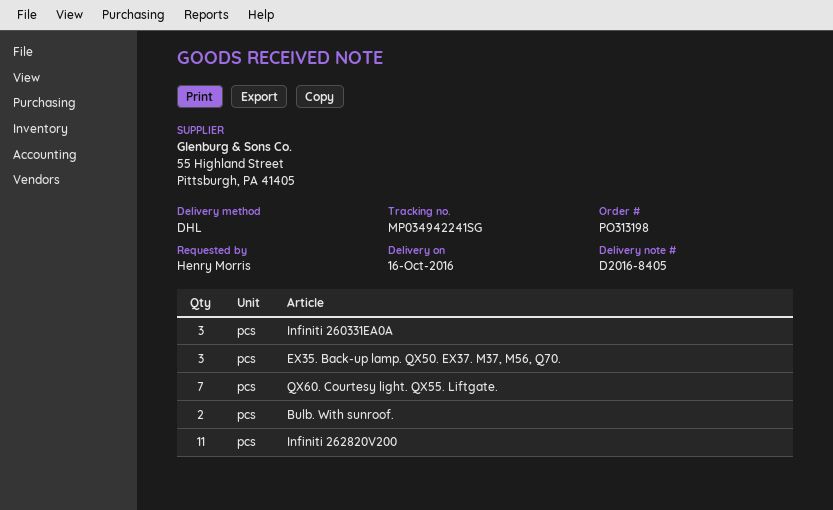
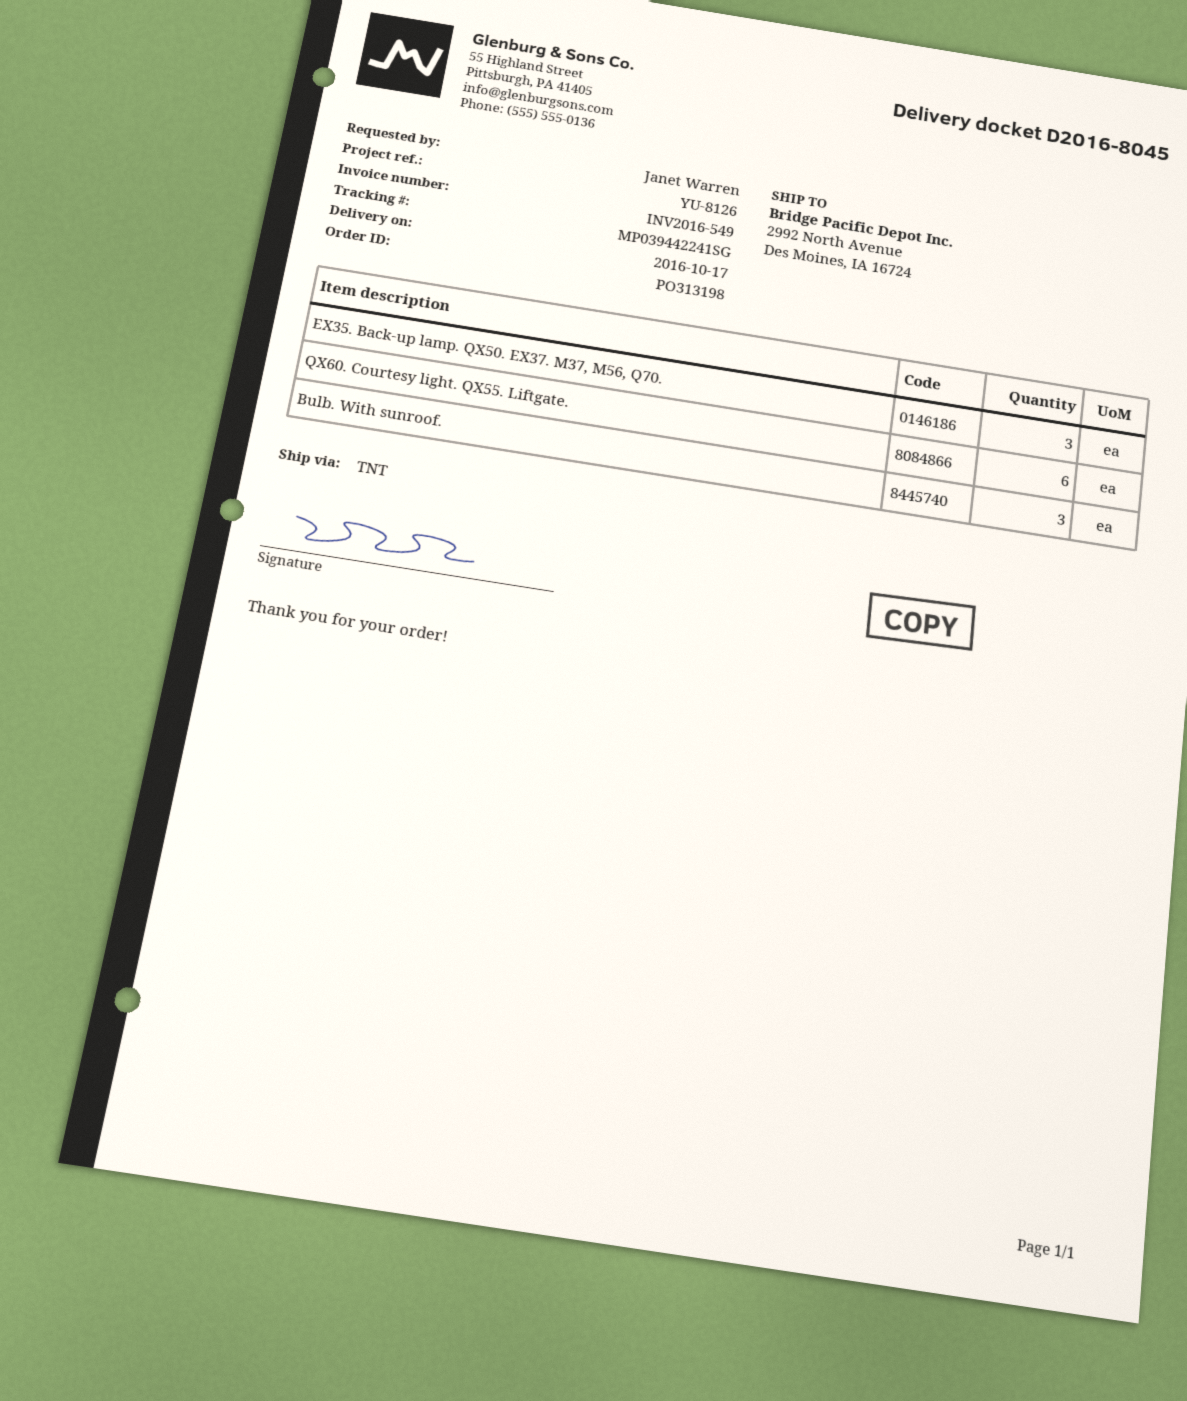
delivery note number: D2016-8405 -> D2016-8045
delivery date: 2016-10-16 -> 2016-10-17
ordered by: Henry Morris -> Janet Warren
shipping method: DHL -> TNT
tracking number: MP034942241SG -> MP039442241SG
Infiniti 260331EA0A: 3 -> none
QX60. Courtesy light. QX55. Liftgate.: 7 -> 6
Bulb. With sunroof.: 2 -> 3
Infiniti 262820V200: 11 -> none

